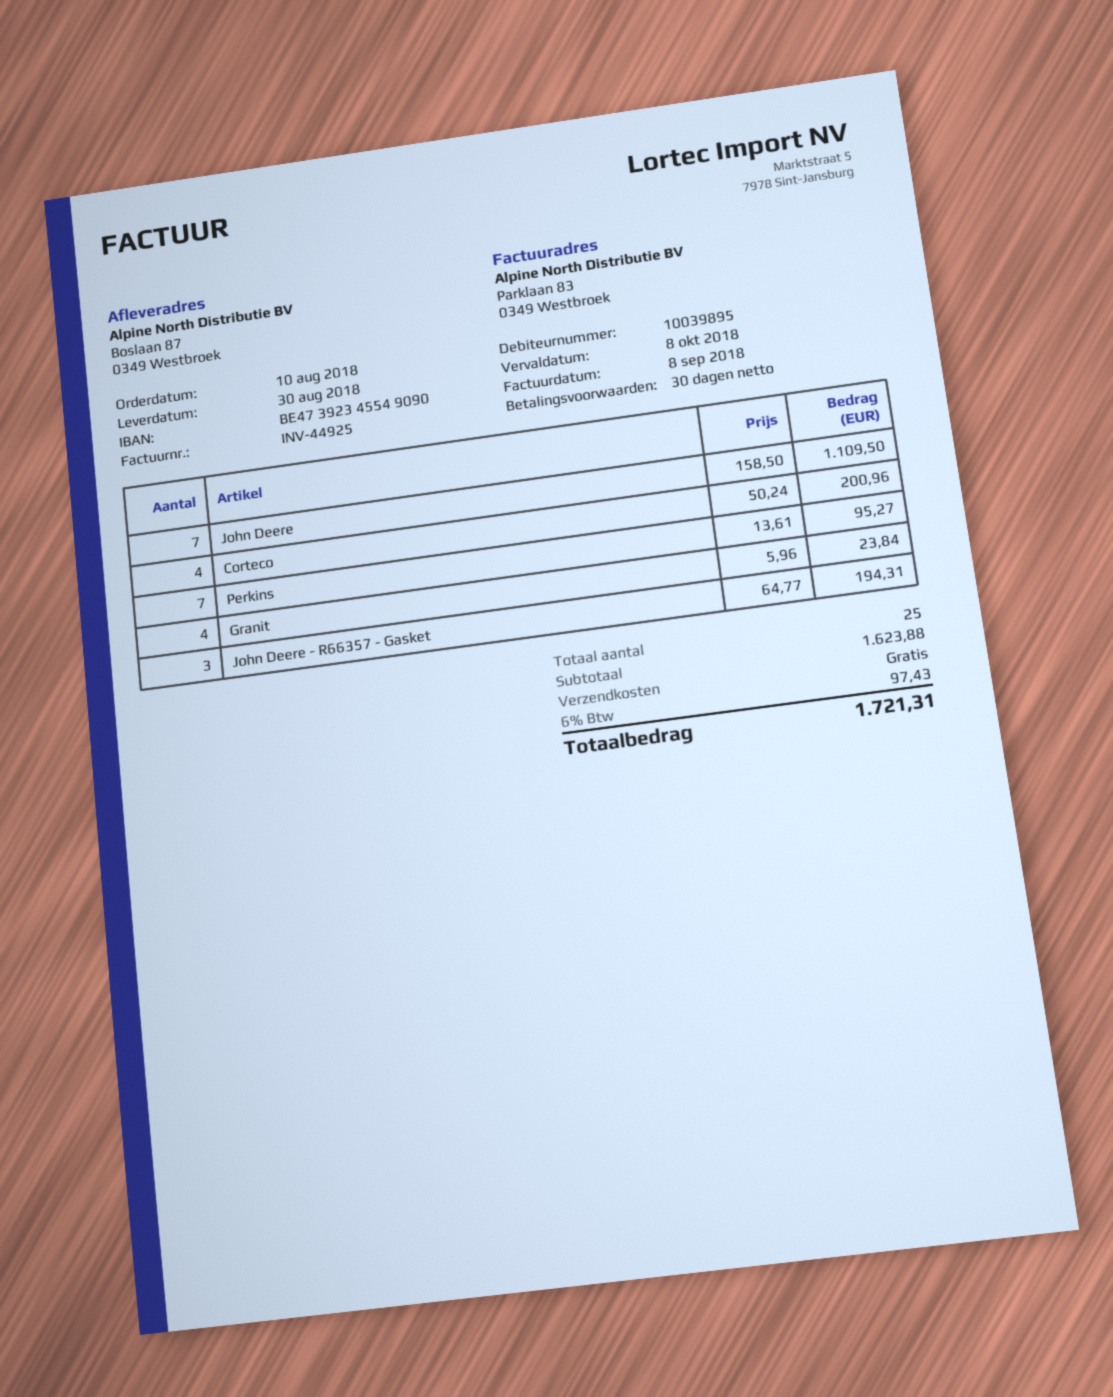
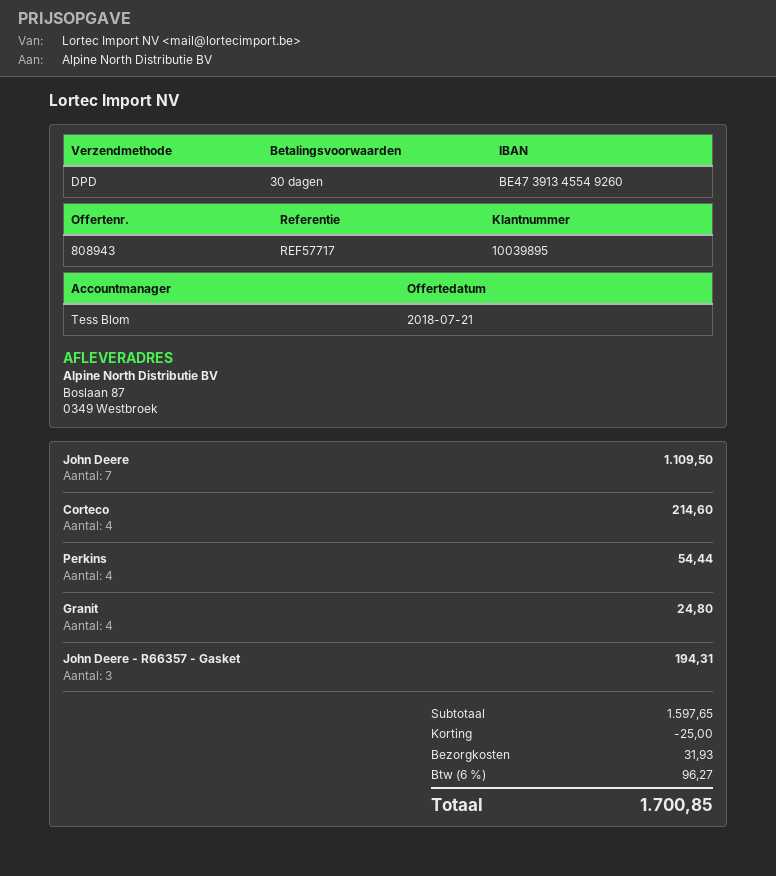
bank account: BE47392345549090 -> BE47391345549260
Corteco: 4 for 200.96 -> 4 for 214.60
Perkins: 7 for 95.27 -> 4 for 54.44
Granit: 4 for 23.84 -> 4 for 24.80
subtotal: 1623.88 -> 1597.65
discount: none -> 25.00
shipping: 0.00 -> 31.93
tax: 6% = 97.43 -> 6% = 96.27
total: 1721.31 -> 1700.85

